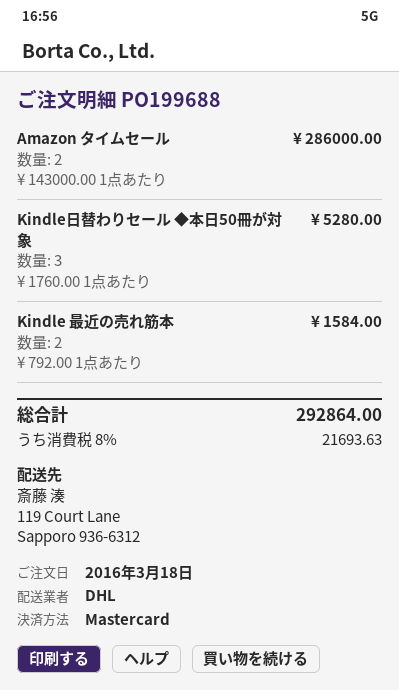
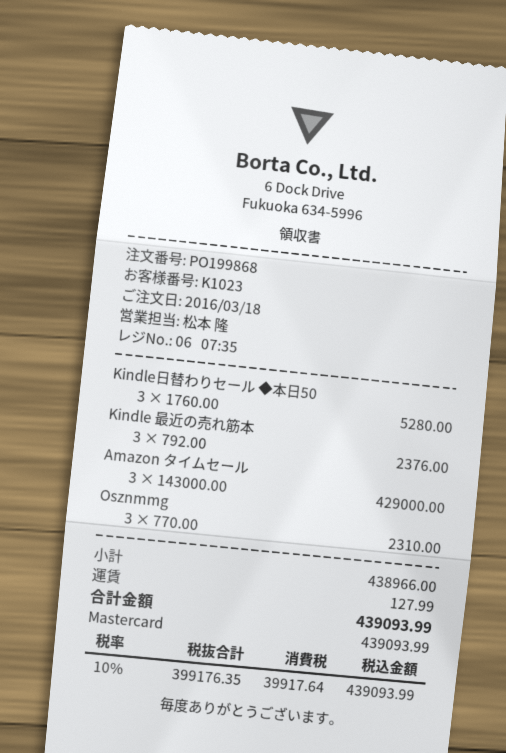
order number: PO199688 -> PO199868
Amazon タイムセール: 2 x 143000.00 = 286000.00 -> 3 x 143000.00 = 429000.00
Kindle 最近の売れ筋本: 2 x 792.00 = 1584.00 -> 3 x 792.00 = 2376.00
Osznmmg: none -> 3 x 770.00 = 2310.00
shipping: none -> 127.99
tax: 8% = 21693.63 -> 10% = 39917.64
total: 292864.00 -> 439093.99

